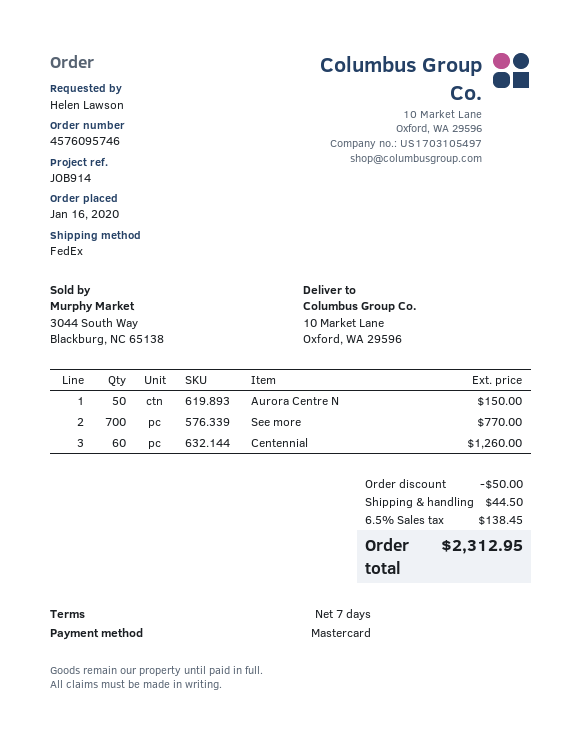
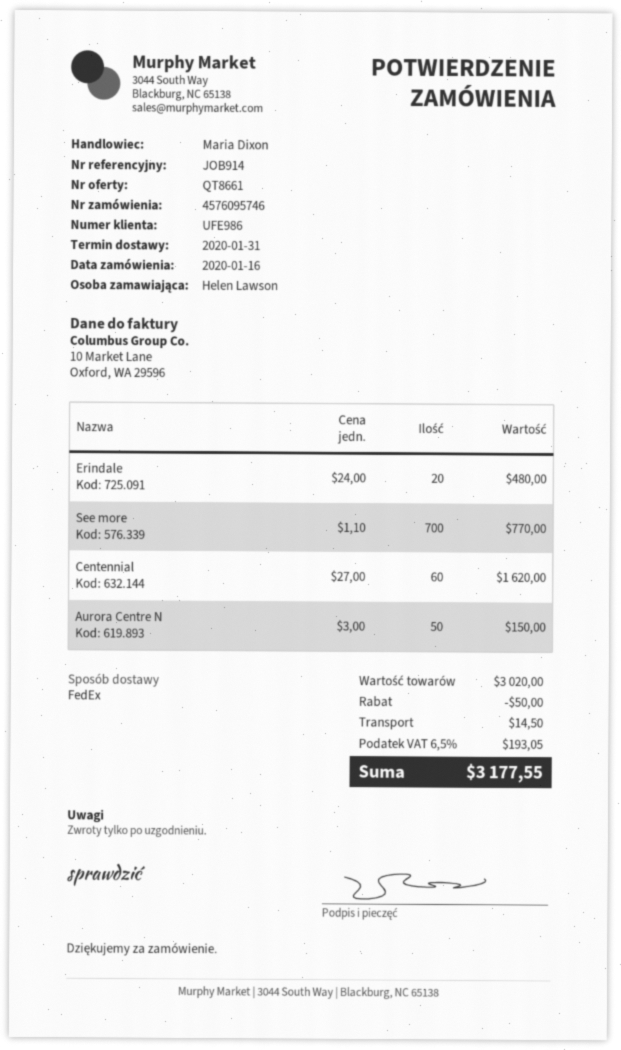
Centennial: 60 for 1260.00 -> 60 for 1620.00
Erindale: none -> 20 for 480.00
shipping: 44.50 -> 14.50
tax: 6.5% = 138.45 -> 6.5% = 193.05
total: 2312.95 -> 3177.55

